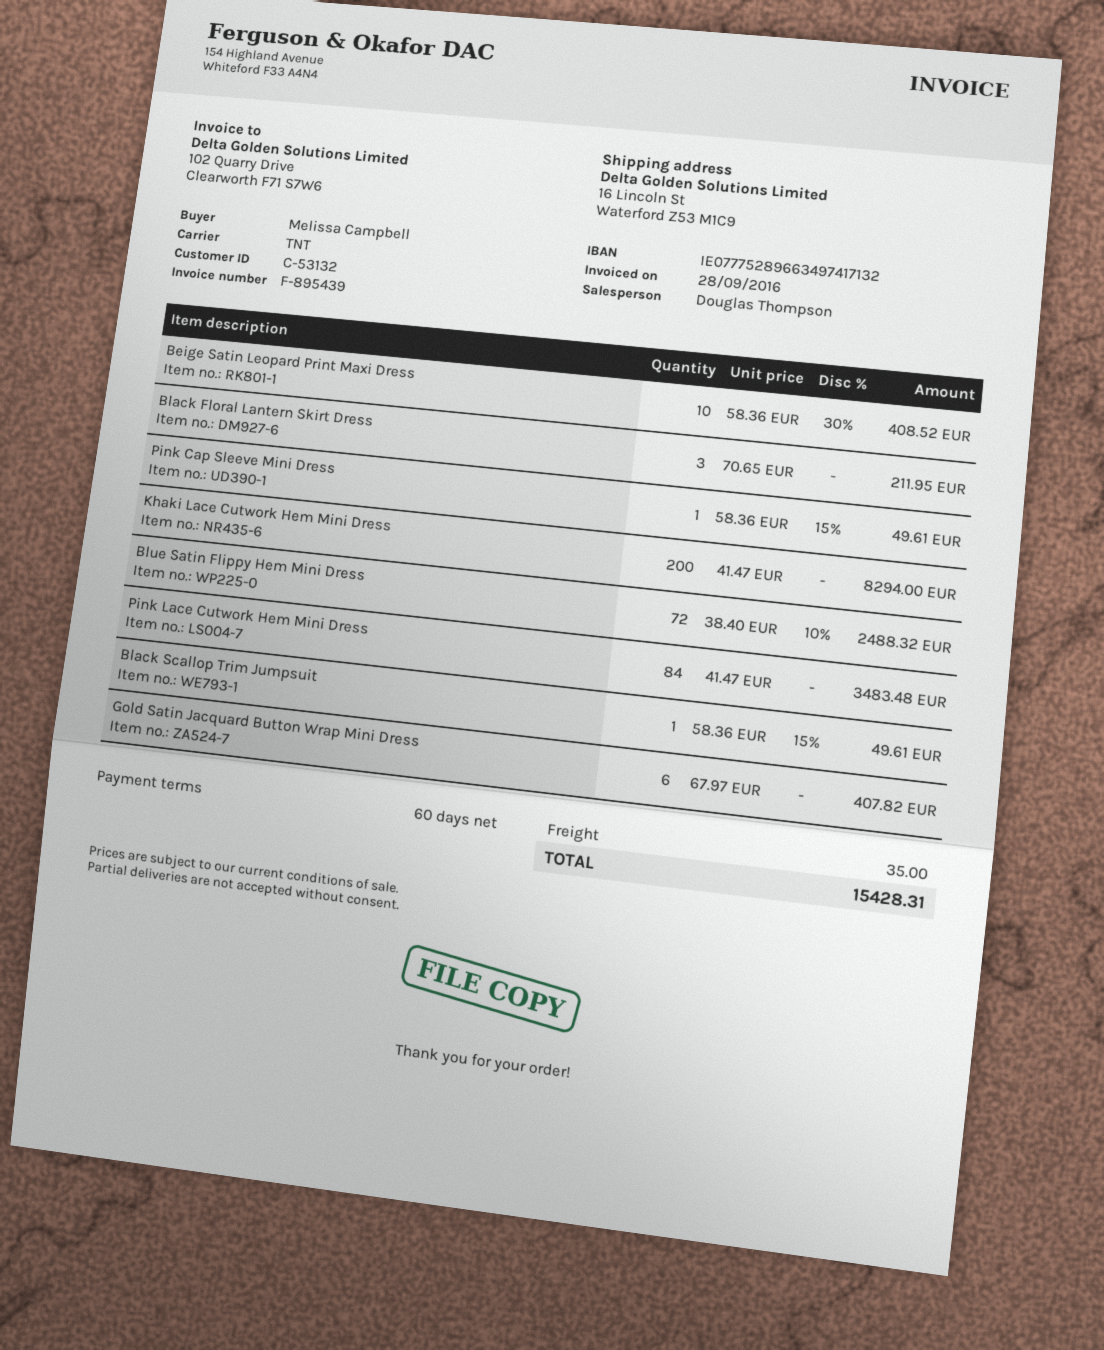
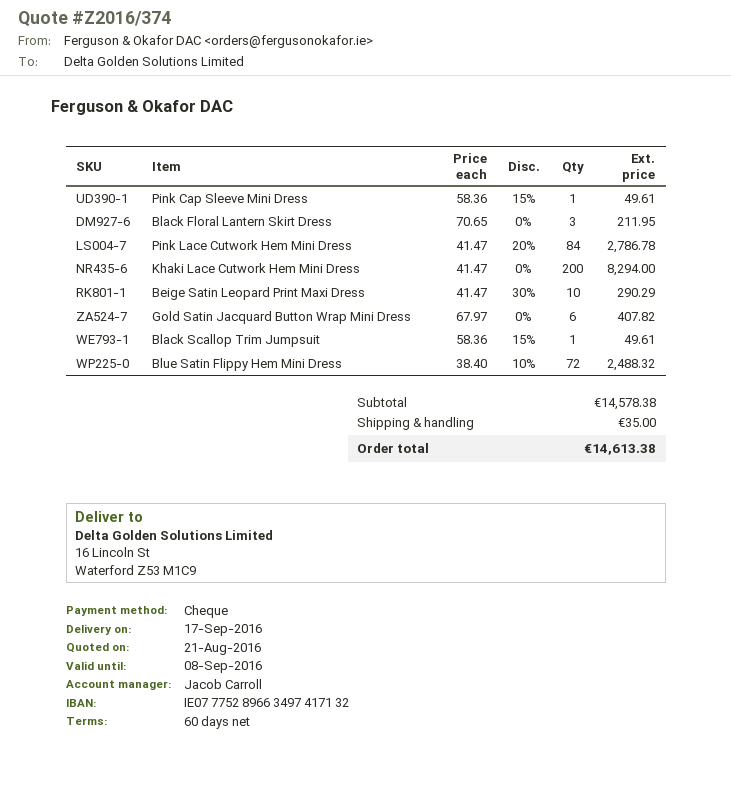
sales rep: Douglas Thompson -> Jacob Carroll
Beige Satin Leopard Print Maxi Dress: 10 x 58.36 - 30% = 408.52 -> 10 x 41.47 - 30% = 290.29
Pink Lace Cutwork Hem Mini Dress: 84 x 41.47 = 3483.48 -> 84 x 41.47 - 20% = 2786.78
total: 15428.31 -> 14613.38

